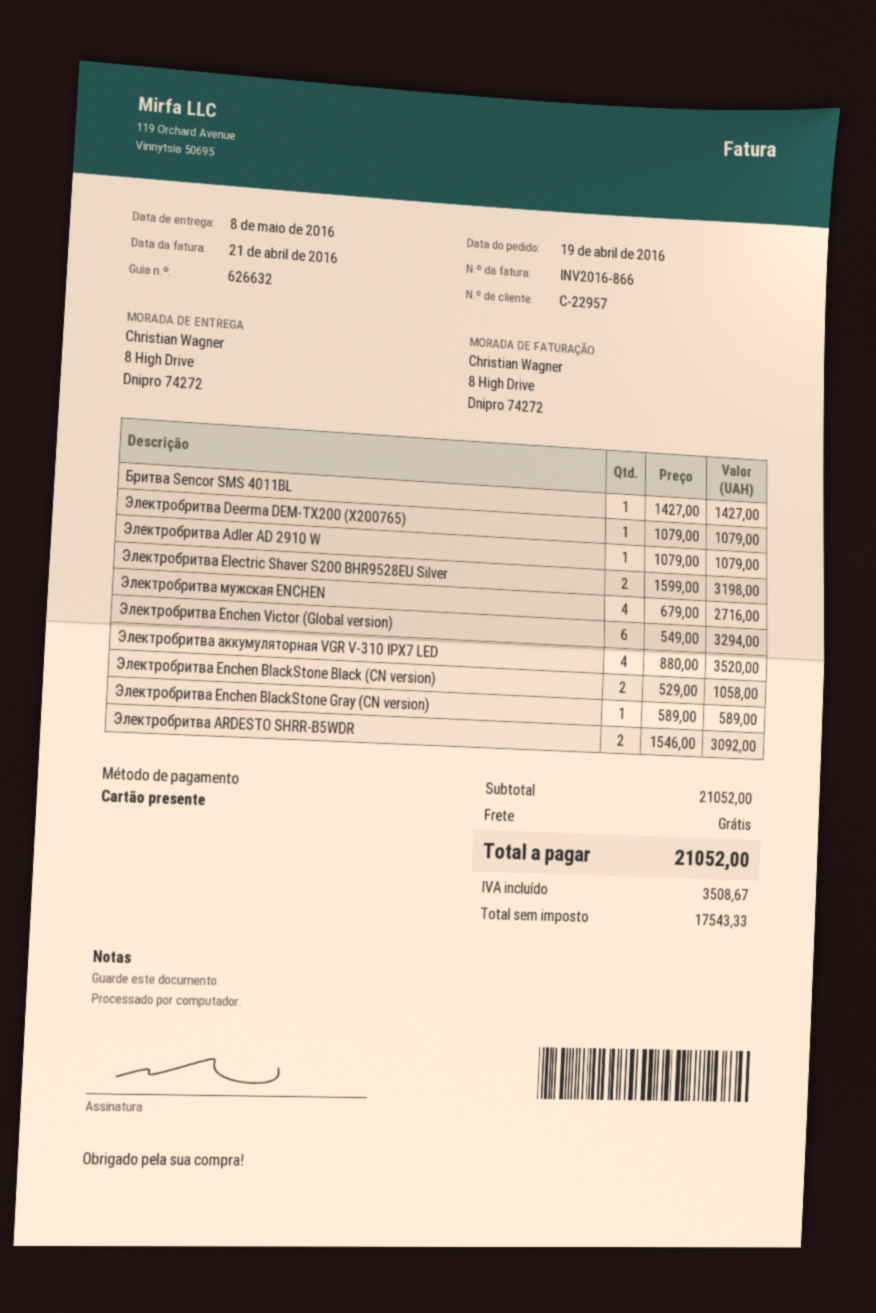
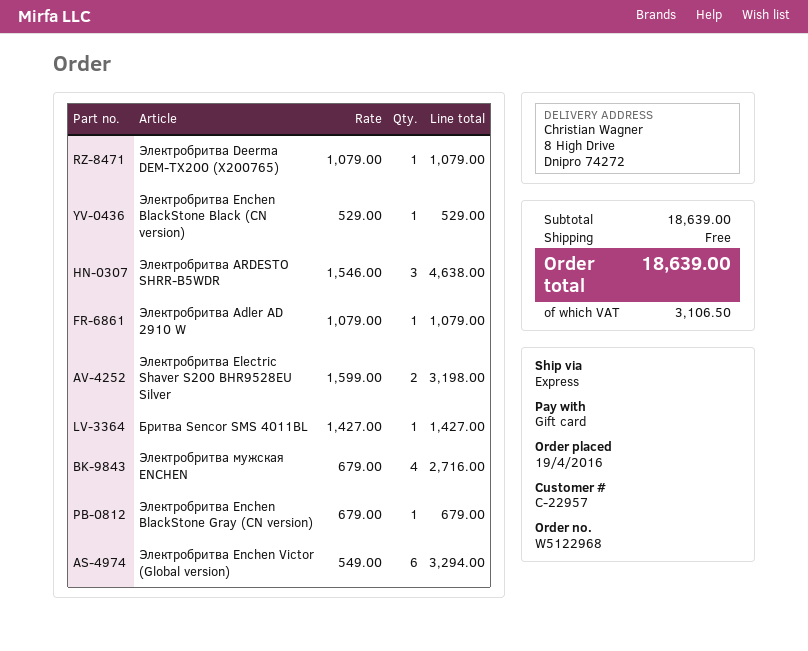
Электробритва аккумуляторная VGR V-310 IPX7 LED: 4 x 880.00 = 3520.00 -> none
Электробритва Enchen BlackStone Black (CN version): 2 x 529.00 = 1058.00 -> 1 x 529.00 = 529.00
Электробритва Enchen BlackStone Gray (CN version): 1 x 589.00 = 589.00 -> 1 x 679.00 = 679.00
Электробритва ARDESTO SHRR-B5WDR: 2 x 1546.00 = 3092.00 -> 3 x 1546.00 = 4638.00
subtotal: 21052.00 -> 18639.00
tax: 3508.67 -> 3106.50
total: 21052.00 -> 18639.00

